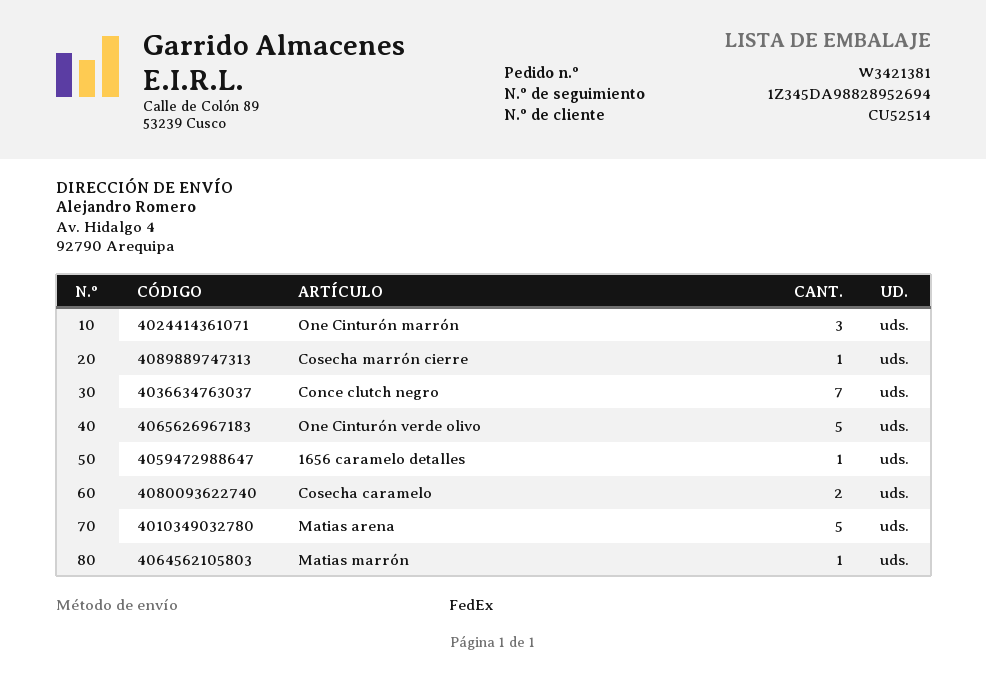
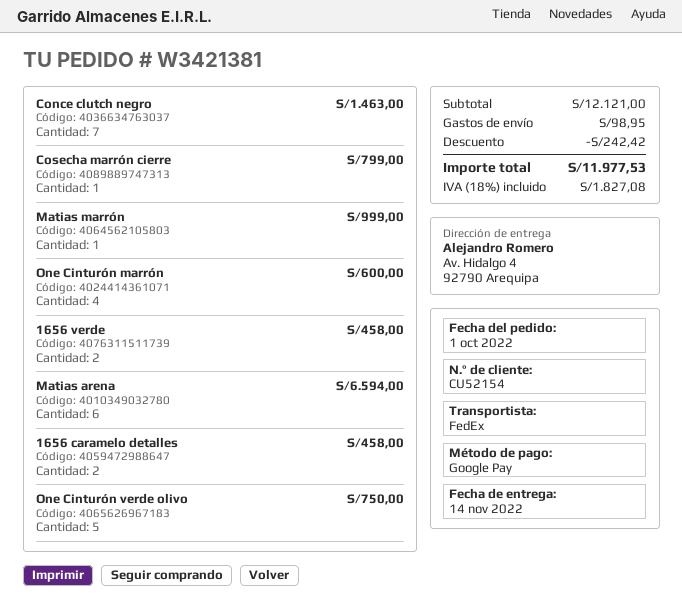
customer number: CU52514 -> CU52154
One Cinturón marrón: 3 -> 4
1656 caramelo detalles: 1 -> 2
Cosecha caramelo: 2 -> none
Matias arena: 5 -> 6
1656 verde: none -> 2

